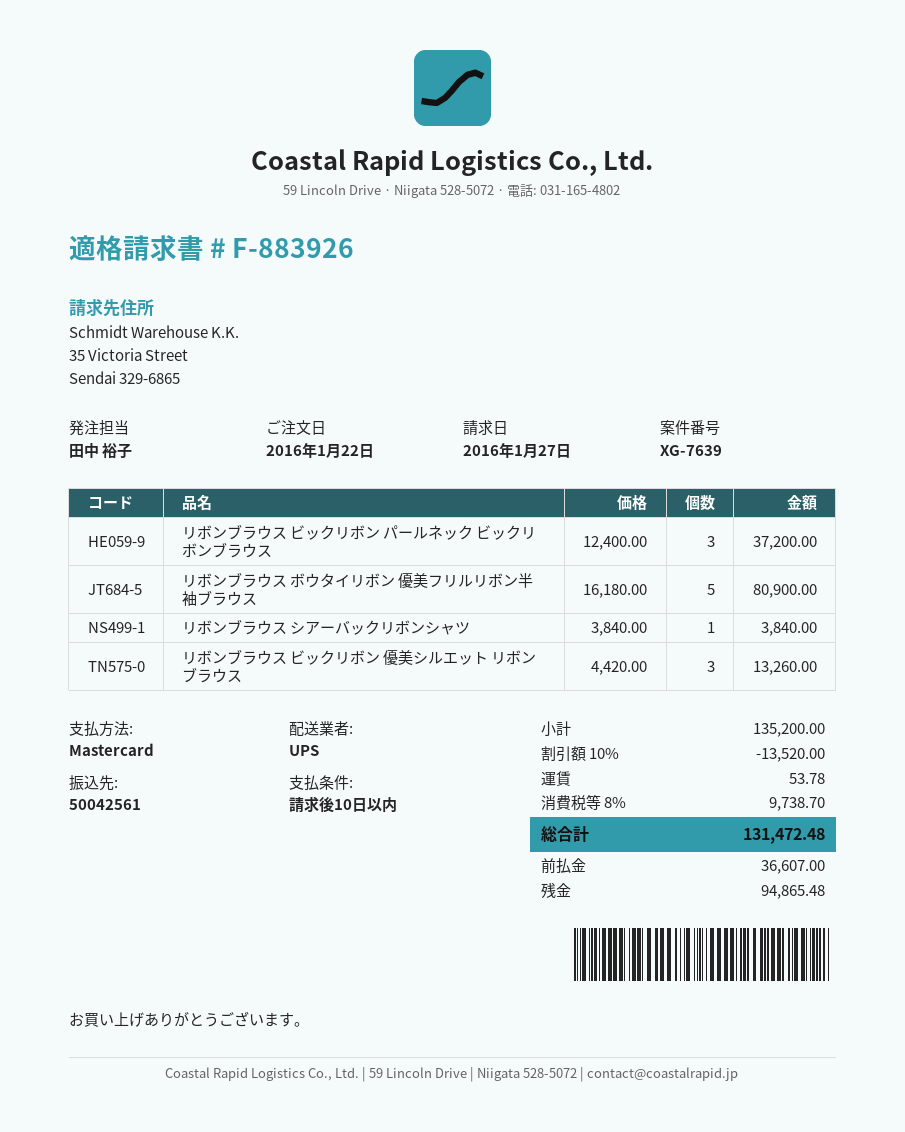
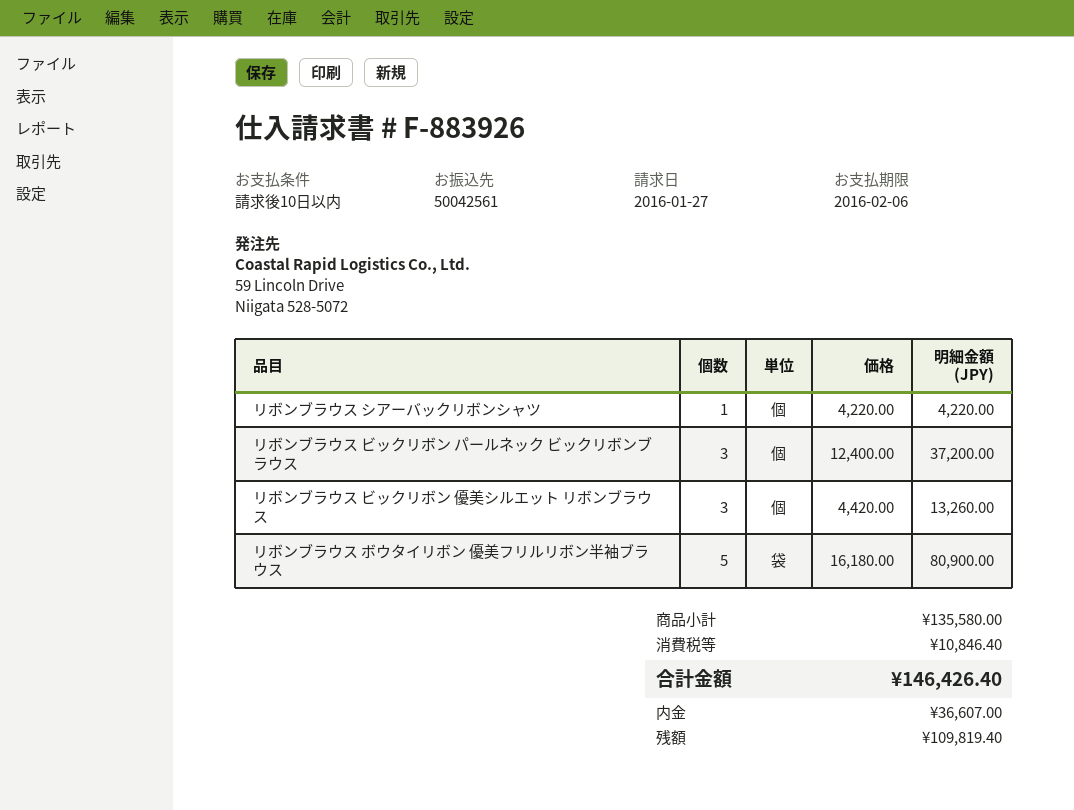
リボンブラウス シアーバックリボンシャツ: 1 x 3840.00 = 3840.00 -> 1 x 4220.00 = 4220.00
subtotal: 135200.00 -> 135580.00
discount: 10% = 13520.00 -> none
shipping: 53.78 -> none
tax: 9738.70 -> 10846.40
total: 131472.48 -> 146426.40
balance: 94865.48 -> 109819.40

